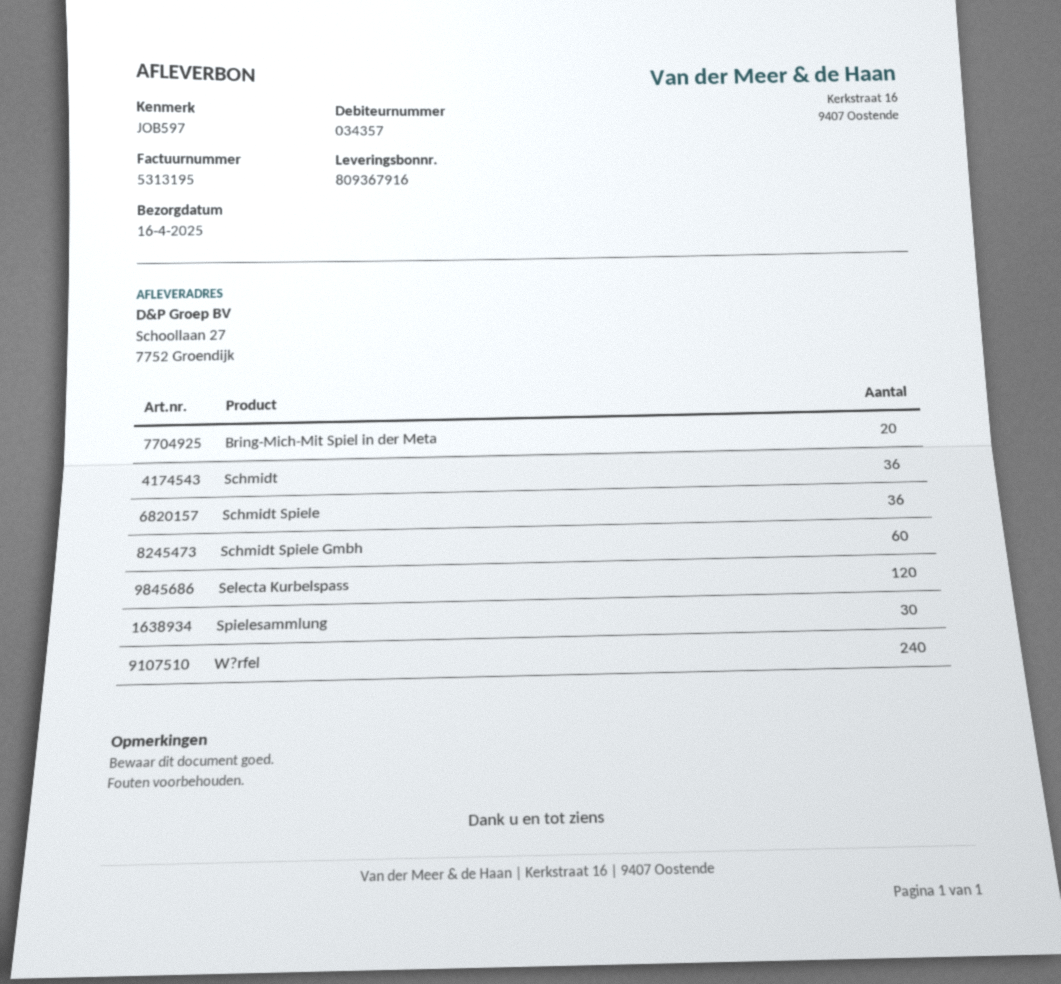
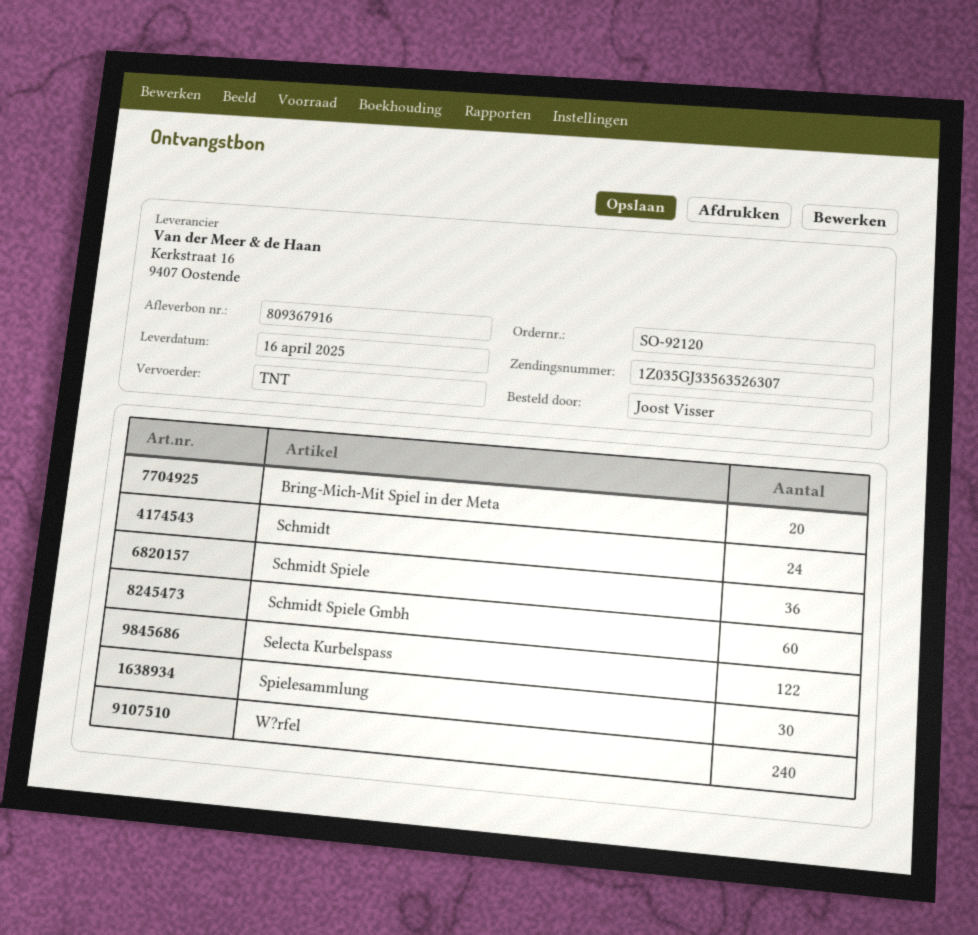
Schmidt: 36 -> 24
Selecta Kurbelspass: 120 -> 122

